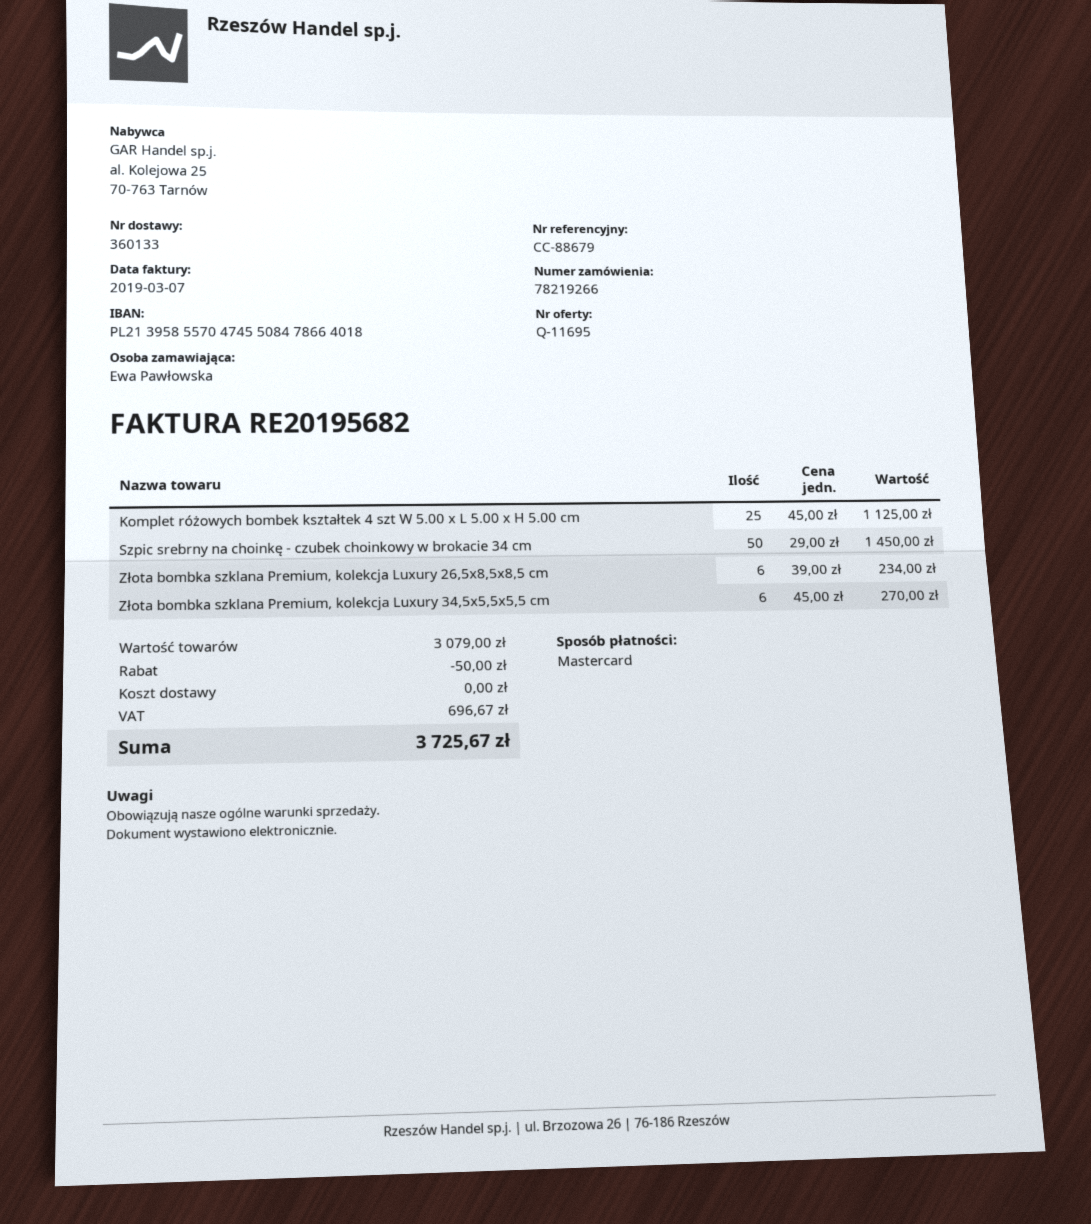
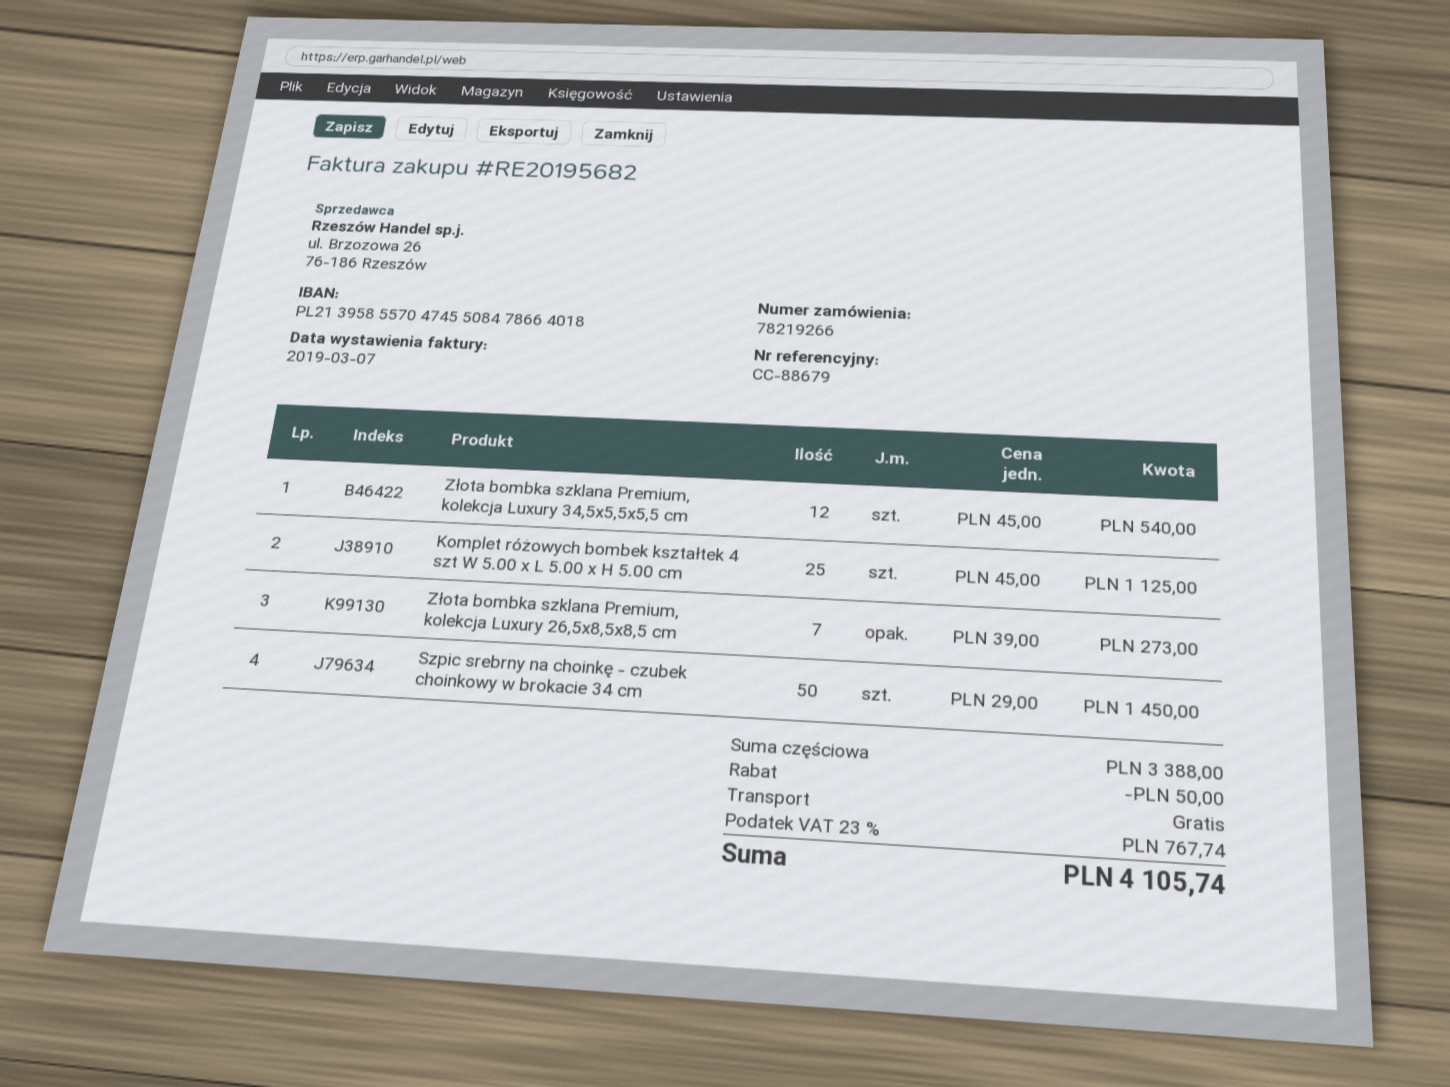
Złota bombka szklana Premium, kolekcja Luxury 26,5x8,5x8,5 cm: 6 x 39.00 = 234.00 -> 7 x 39.00 = 273.00
Złota bombka szklana Premium, kolekcja Luxury 34,5x5,5x5,5 cm: 6 x 45.00 = 270.00 -> 12 x 45.00 = 540.00
subtotal: 3079.00 -> 3388.00
tax: 696.67 -> 767.74
total: 3725.67 -> 4105.74

